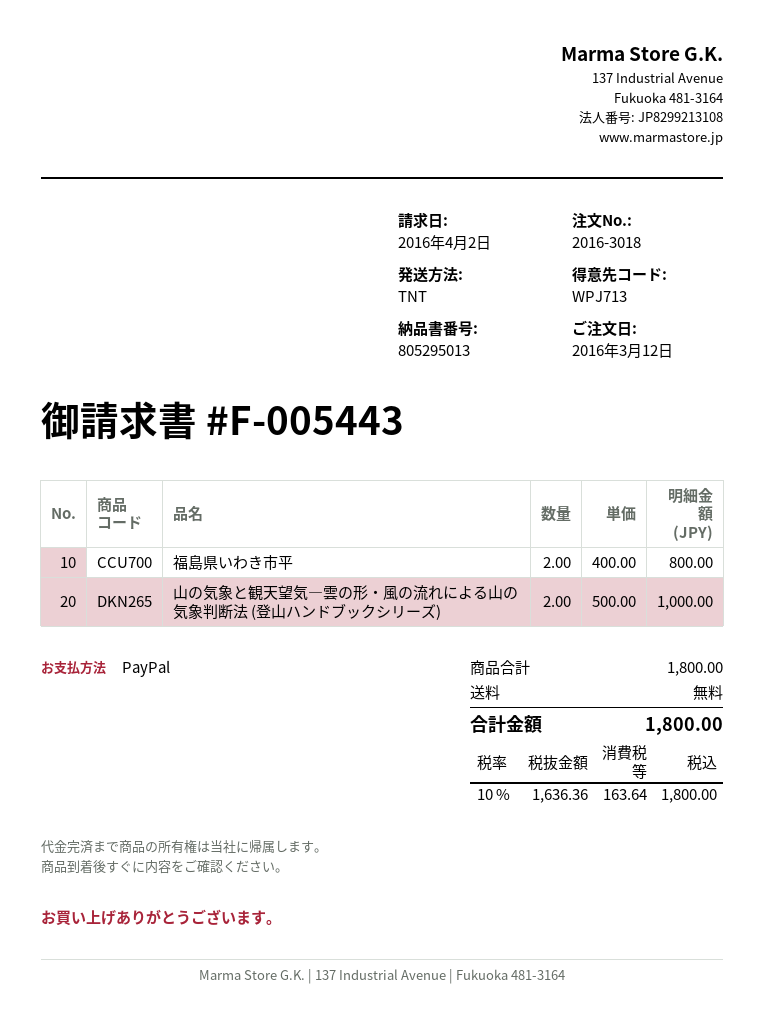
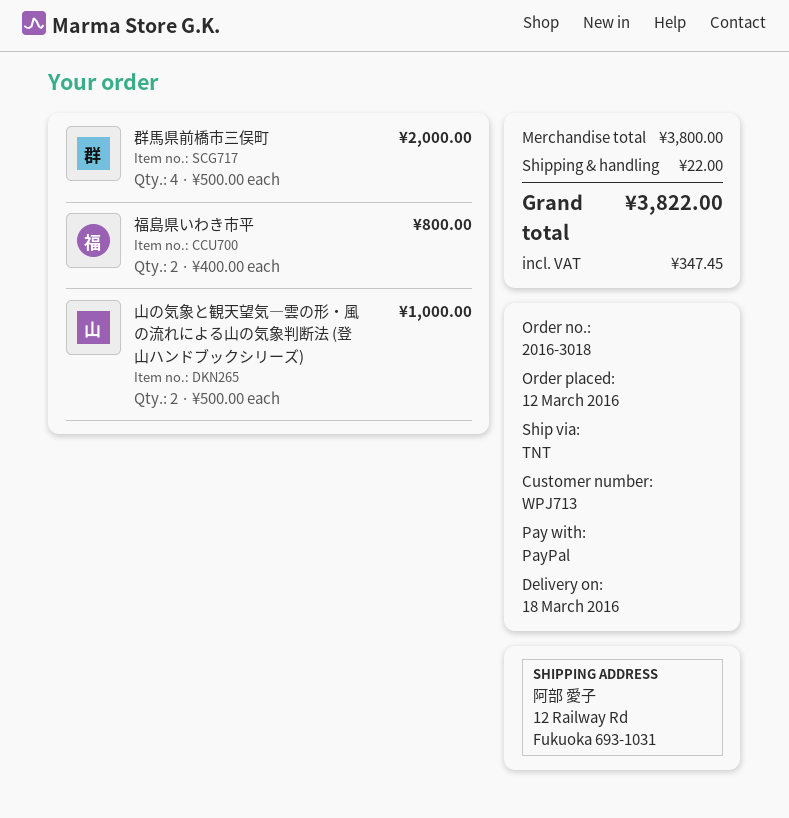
群馬県前橋市三俣町: none -> 4 x 500.00 = 2000.00
subtotal: 1800.00 -> 3800.00
shipping: 0.00 -> 22.00
tax: 163.64 -> 347.45
total: 1800.00 -> 3822.00

